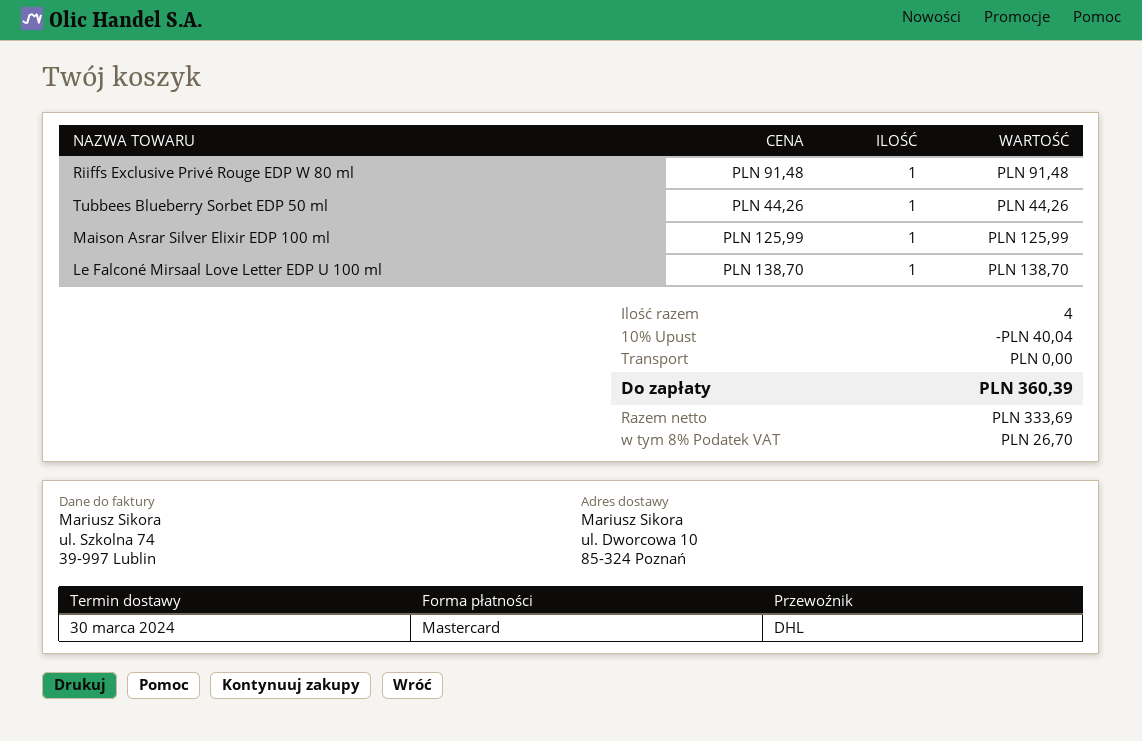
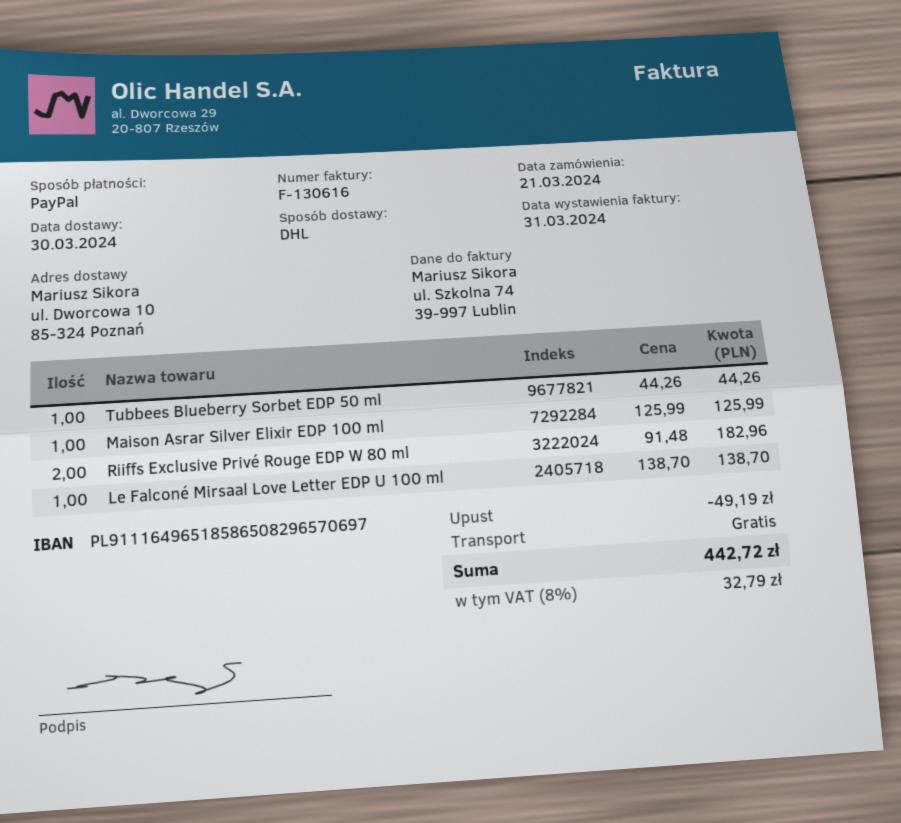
payment method: Mastercard -> PayPal
Riiffs Exclusive Privé Rouge EDP W 80 ml: 1 x 91.48 = 91.48 -> 2 x 91.48 = 182.96
discount: 40.04 -> 49.19
tax: 8% = 26.70 -> 8% = 32.79
total: 360.39 -> 442.72

